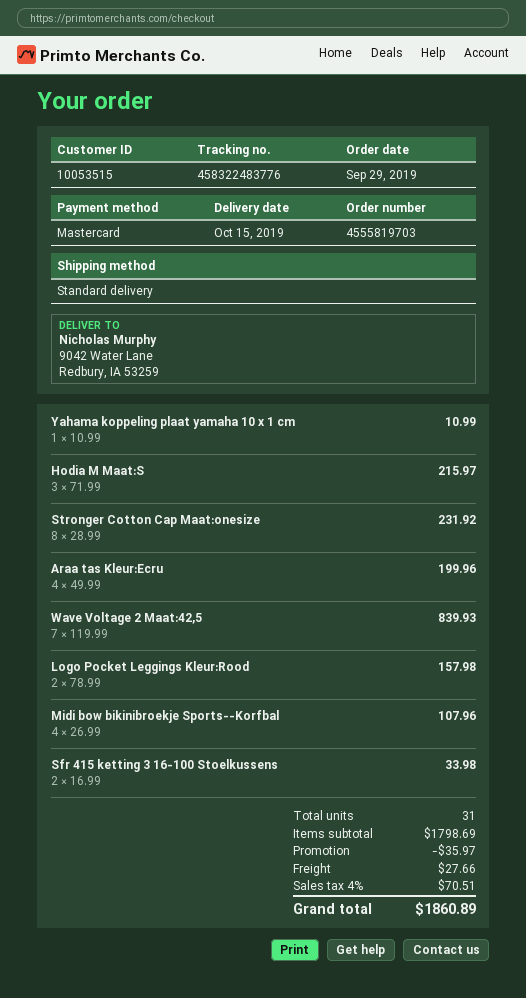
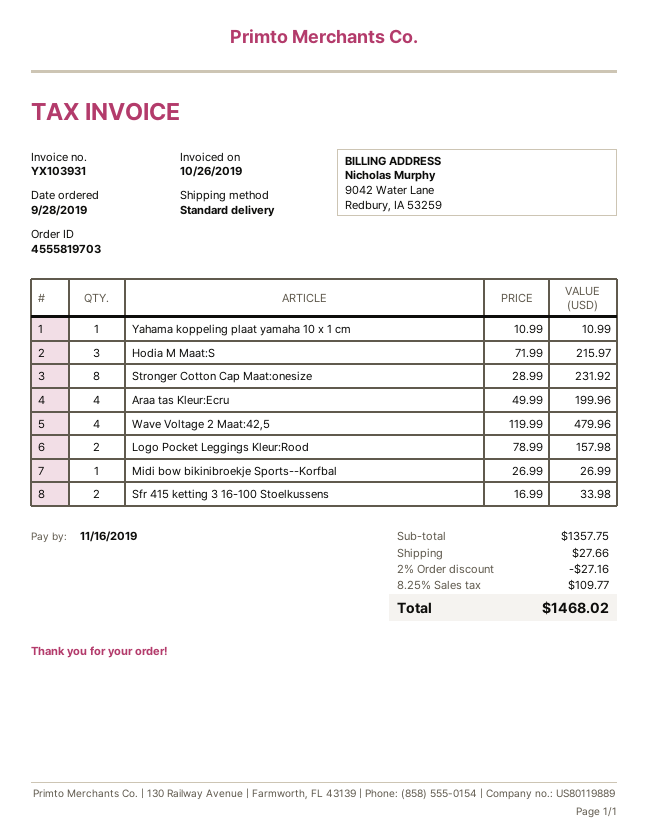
order date: 2019-09-29 -> 2019-09-28
Wave Voltage 2 Maat:42,5: 7 x 119.99 = 839.93 -> 4 x 119.99 = 479.96
Midi bow bikinibroekje Sports--Korfbal: 4 x 26.99 = 107.96 -> 1 x 26.99 = 26.99
subtotal: 1798.69 -> 1357.75
discount: 35.97 -> 27.16
tax: 4% = 70.51 -> 8.25% = 109.77
total: 1860.89 -> 1468.02

